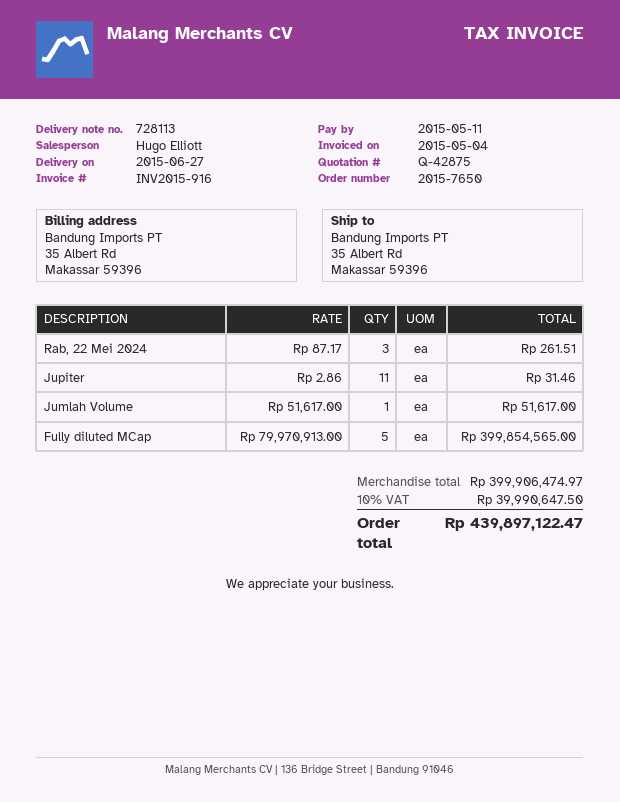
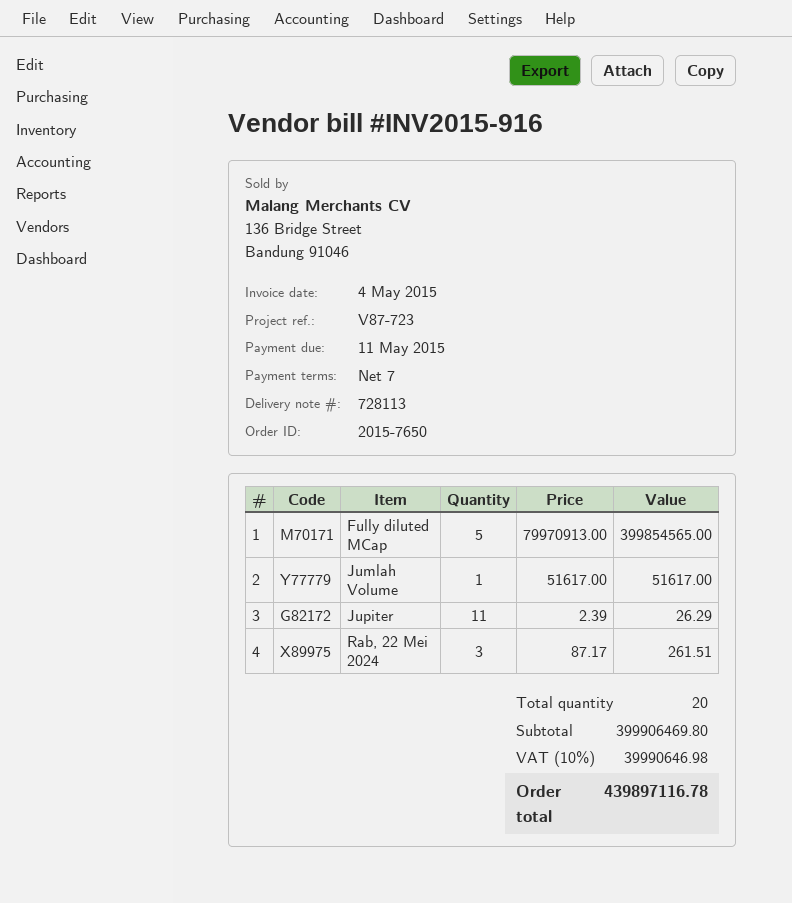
Jupiter: 11 x 2.86 = 31.46 -> 11 x 2.39 = 26.29
subtotal: 399906474.97 -> 399906469.80
tax: 10% = 39990647.50 -> 10% = 39990646.98
total: 439897122.47 -> 439897116.78

